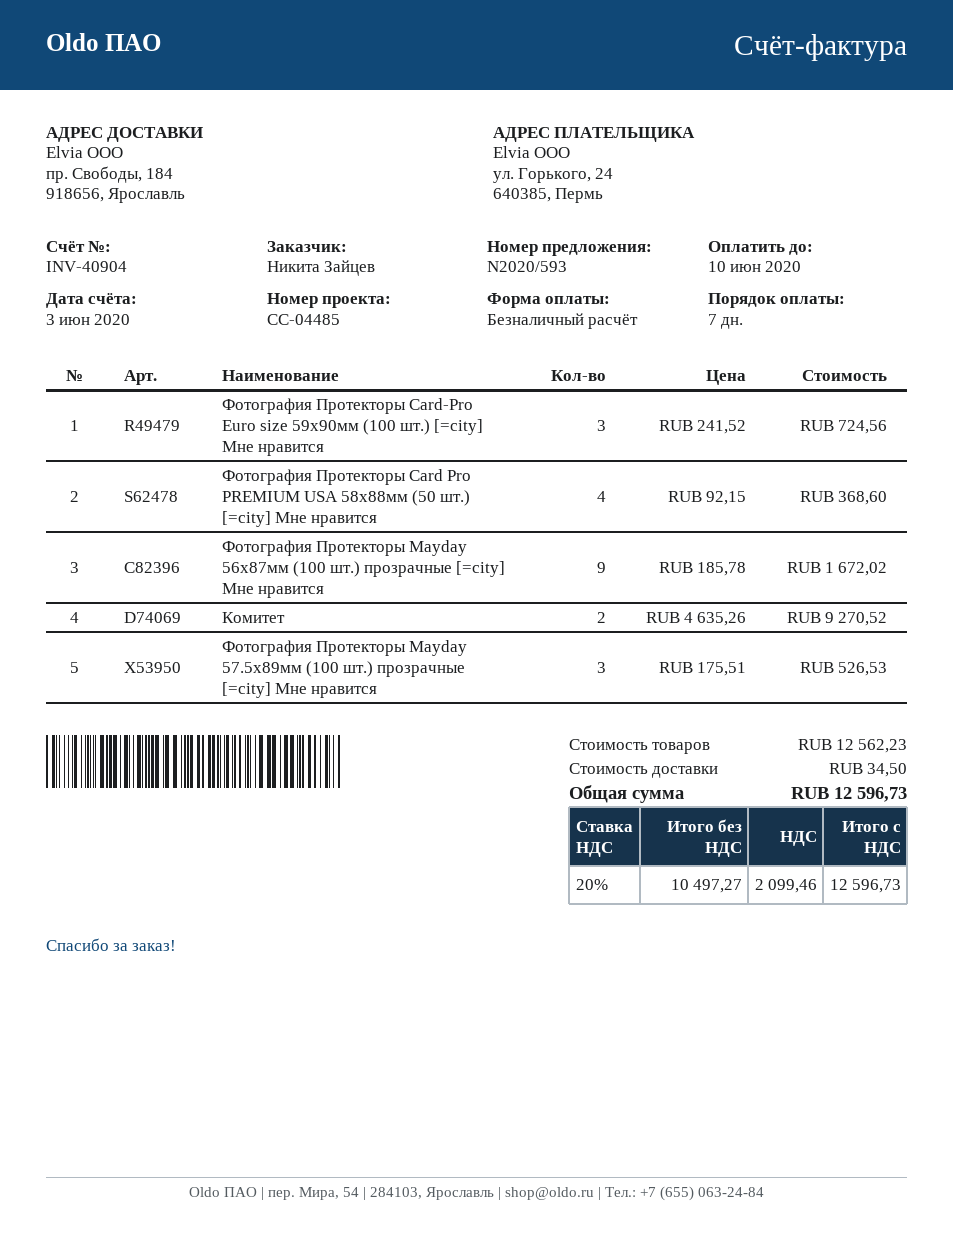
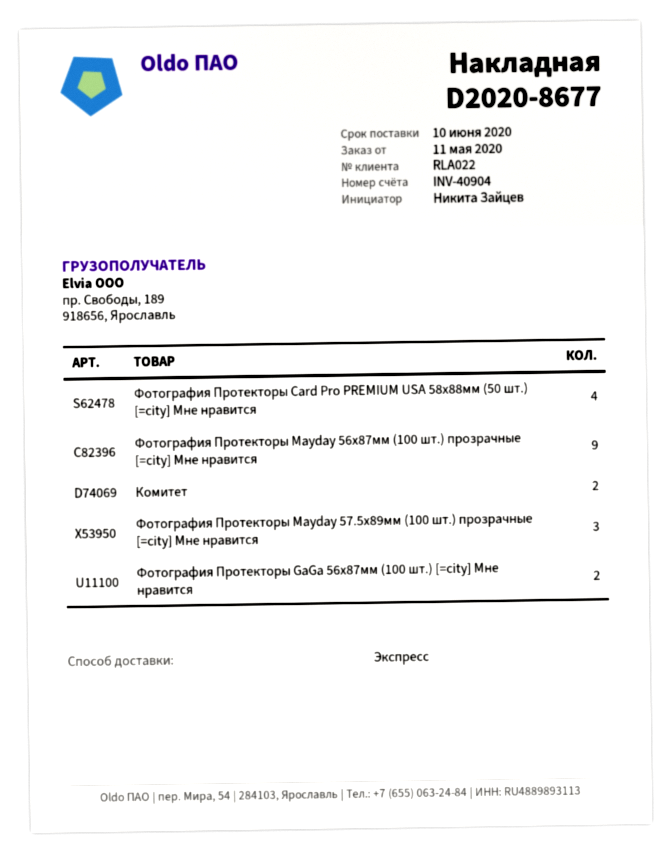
ship to: пр. Свободы, 184, 918656, Ярославль -> пр. Свободы, 189, 918656, Ярославль
Фотография Протекторы Card-Pro Euro size 59x90мм (100 шт.) [=city] Мне нравится: 3 -> none
Фотография Протекторы GaGa 56х87мм (100 шт.) [=city] Мне нравится: none -> 2

